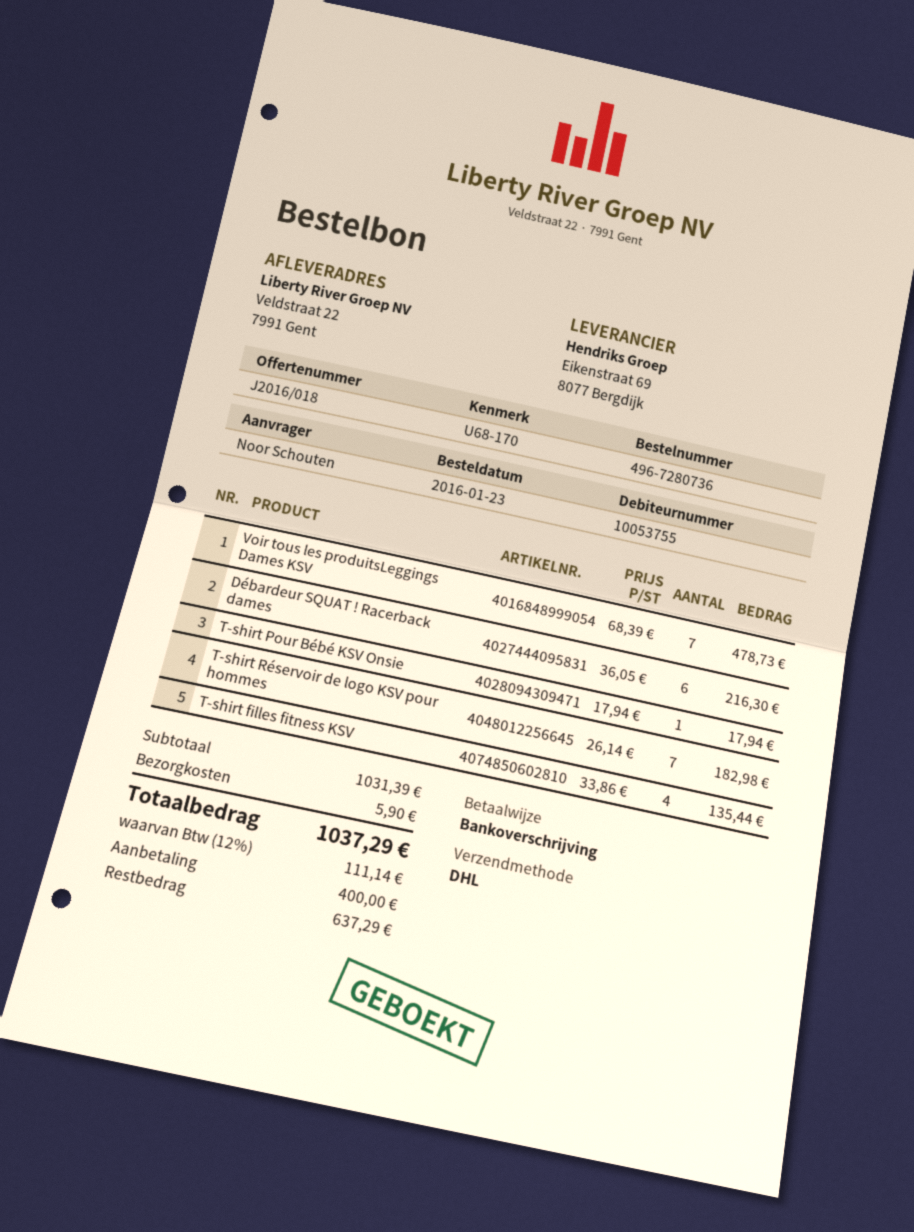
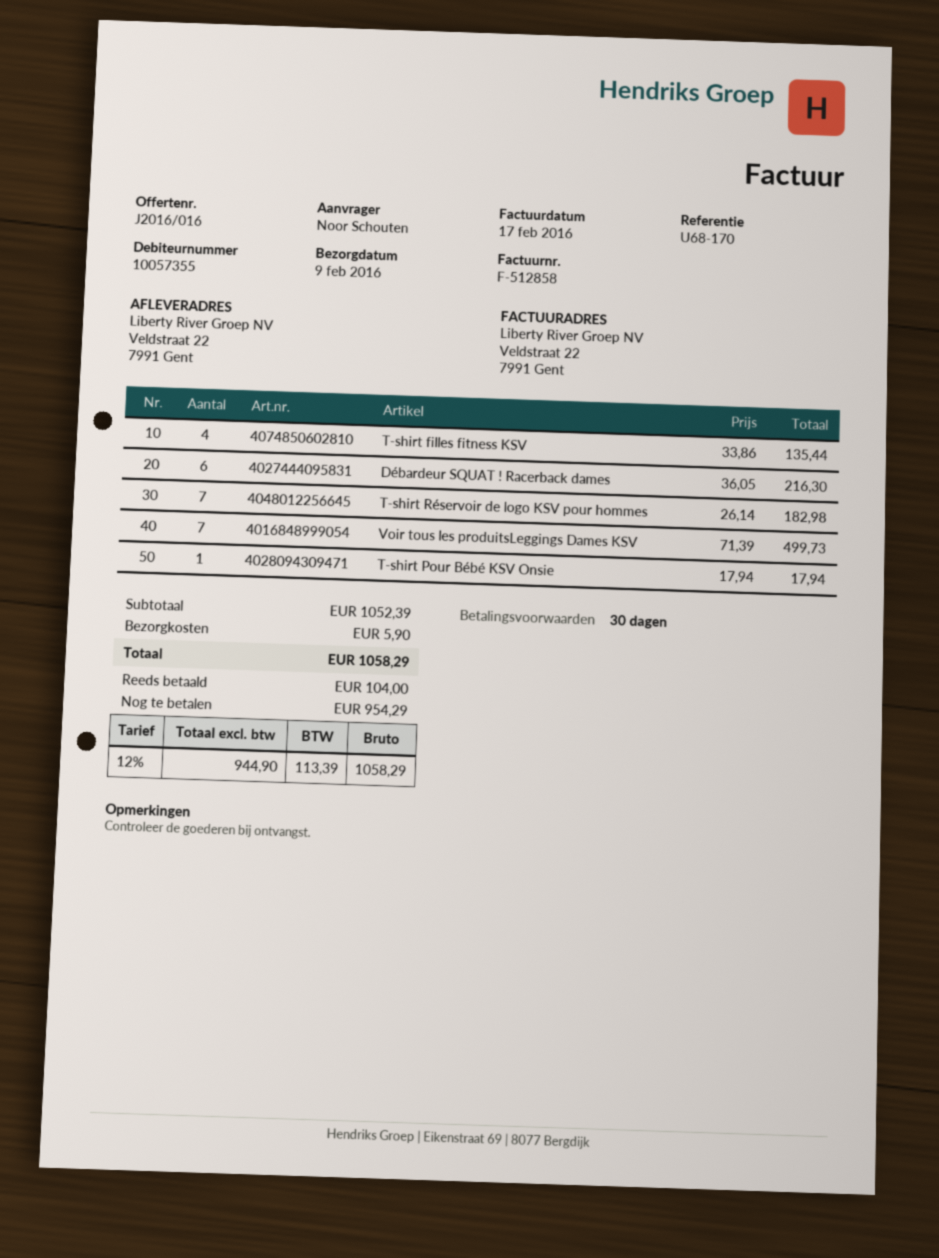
quote number: J2016/018 -> J2016/016
customer number: 10053755 -> 10057355
Voir tous les produitsLeggings Dames KSV: 7 x 68.39 = 478.73 -> 7 x 71.39 = 499.73
subtotal: 1031.39 -> 1052.39
tax: 12% = 111.14 -> 12% = 113.39
total: 1037.29 -> 1058.29
deposit: 400.00 -> 104.00
balance: 637.29 -> 954.29

